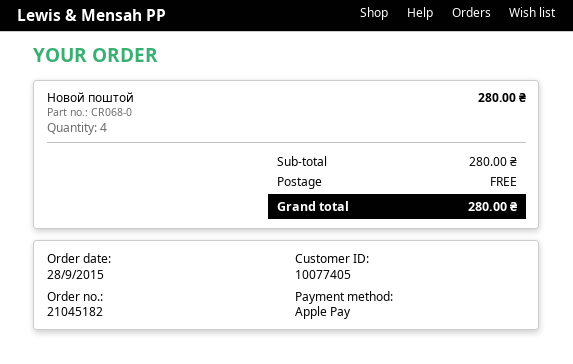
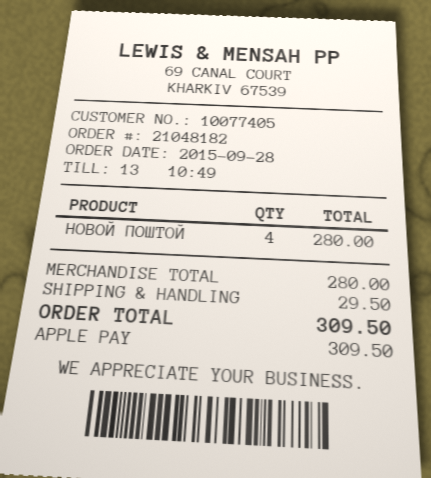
order number: 21045182 -> 21048182
shipping: 0.00 -> 29.50
total: 280.00 -> 309.50

